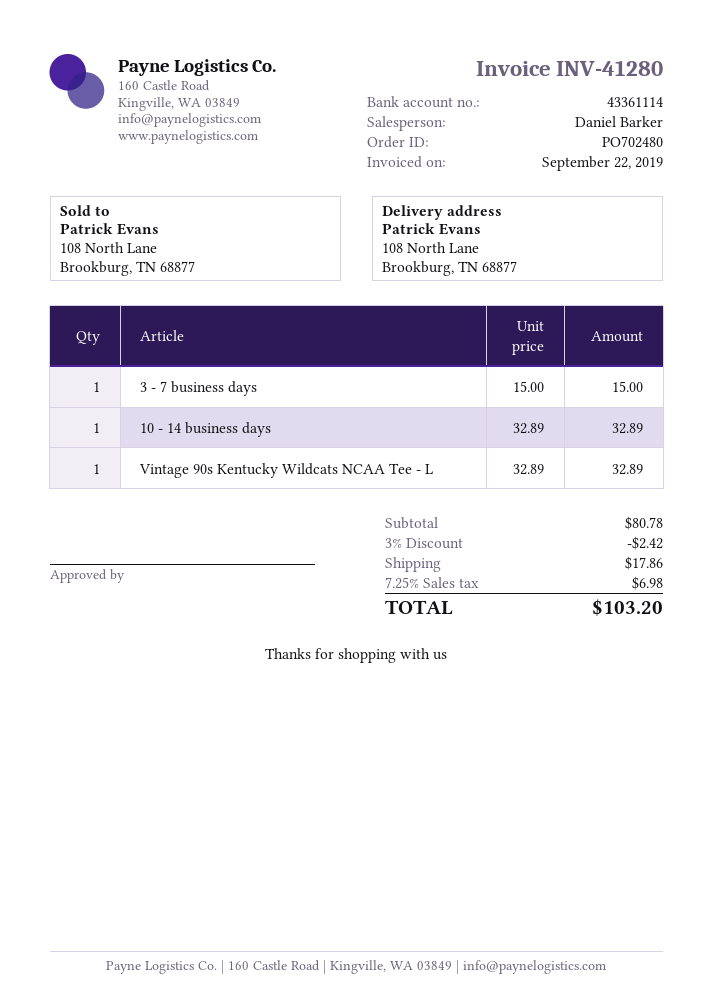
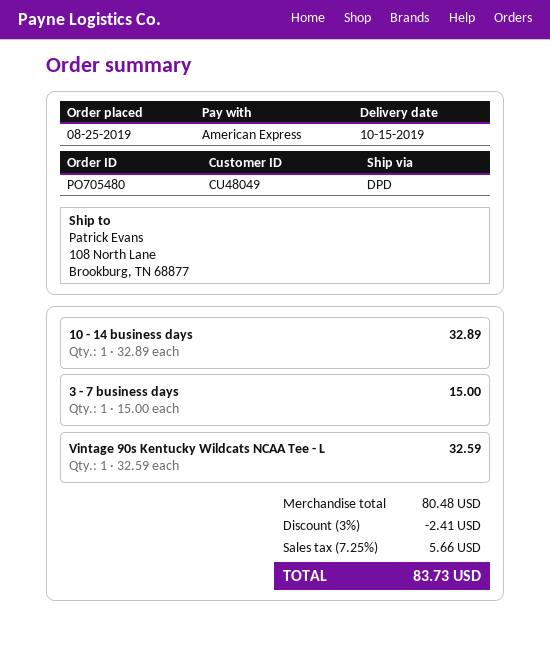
order number: PO702480 -> PO705480
Vintage 90s Kentucky Wildcats NCAA Tee - L: 1 x 32.89 = 32.89 -> 1 x 32.59 = 32.59
subtotal: 80.78 -> 80.48
discount: 3% = 2.42 -> 3% = 2.41
shipping: 17.86 -> none
tax: 7.25% = 6.98 -> 7.25% = 5.66
total: 103.20 -> 83.73

